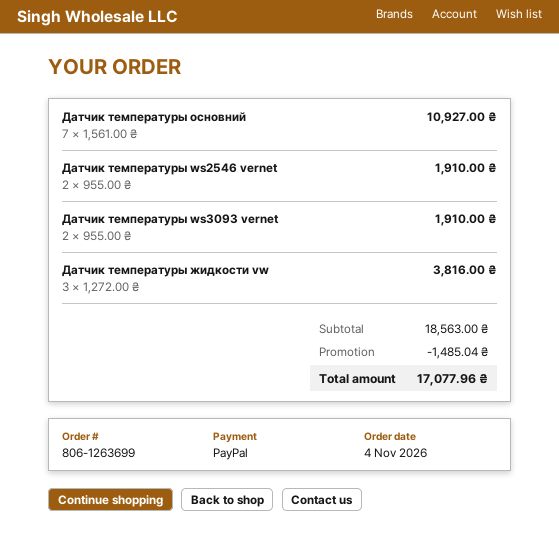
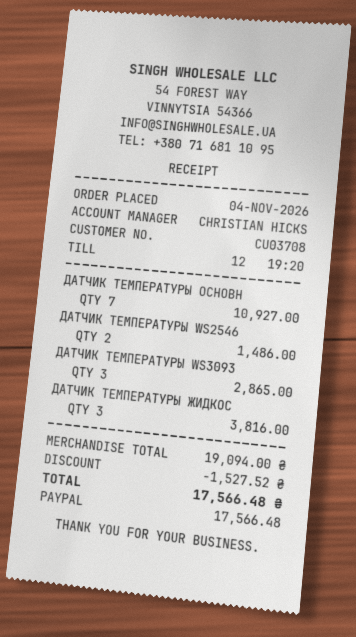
Датчик температуры ws2546 vernet: 2 for 1910.00 -> 2 for 1486.00
Датчик температуры ws3093 vernet: 2 for 1910.00 -> 3 for 2865.00
subtotal: 18563.00 -> 19094.00
discount: 1485.04 -> 1527.52
total: 17077.96 -> 17566.48

